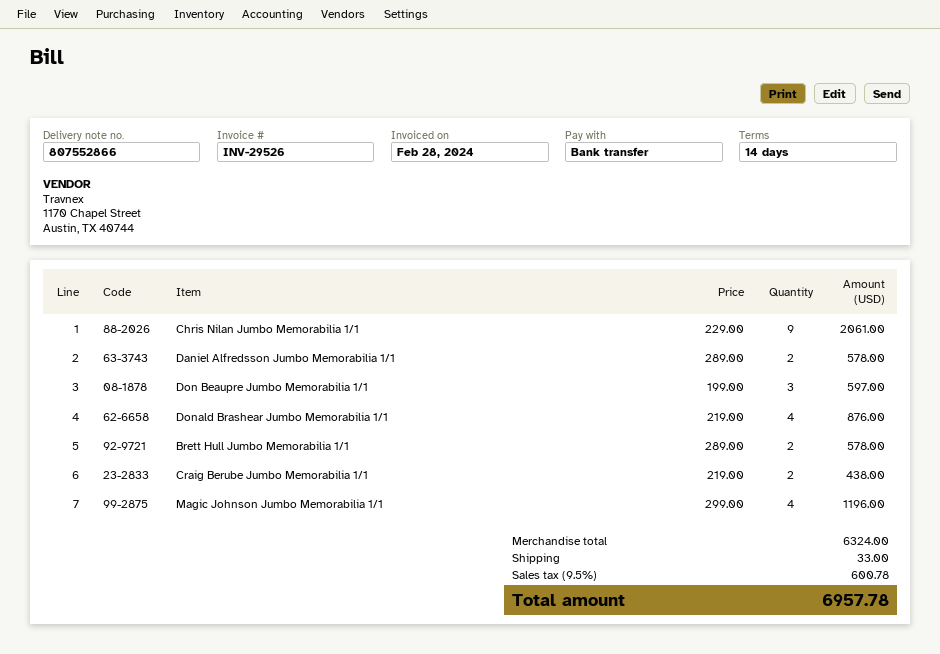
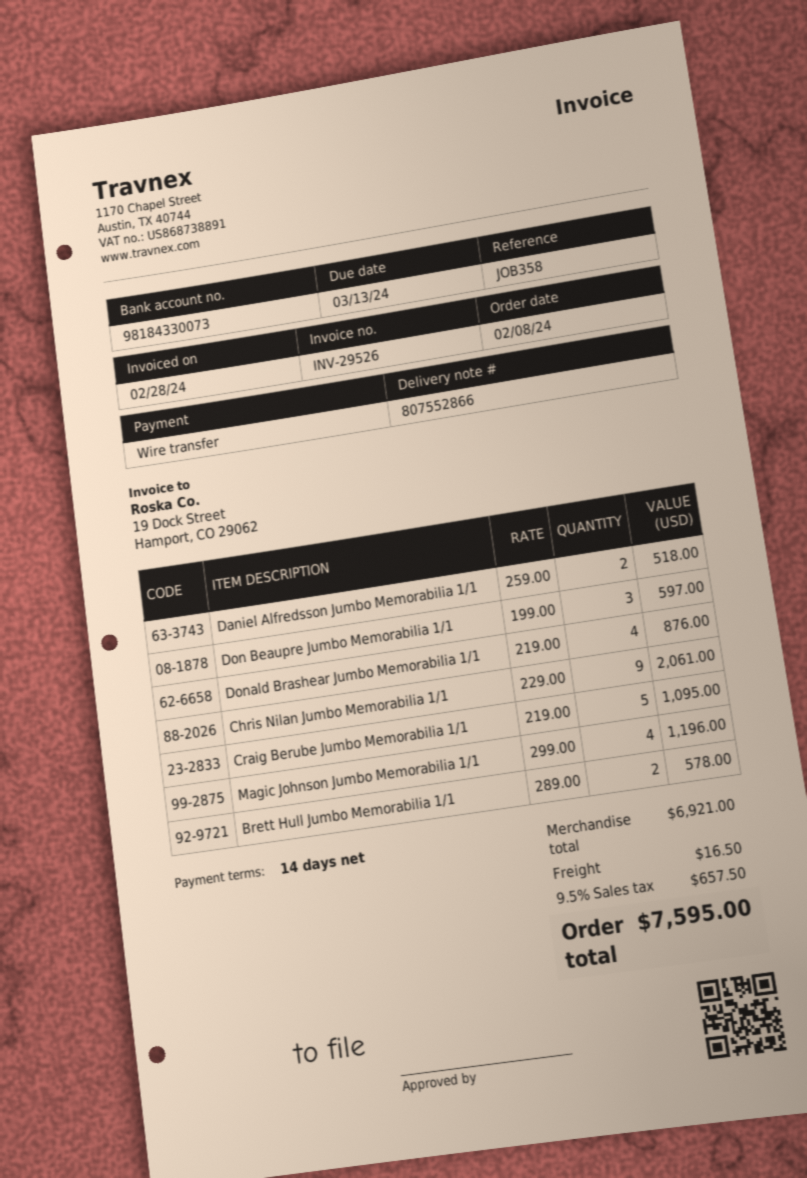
Daniel Alfredsson Jumbo Memorabilia 1/1: 2 x 289.00 = 578.00 -> 2 x 259.00 = 518.00
Craig Berube Jumbo Memorabilia 1/1: 2 x 219.00 = 438.00 -> 5 x 219.00 = 1095.00
subtotal: 6324.00 -> 6921.00
shipping: 33.00 -> 16.50
tax: 9.5% = 600.78 -> 9.5% = 657.50
total: 6957.78 -> 7595.00

